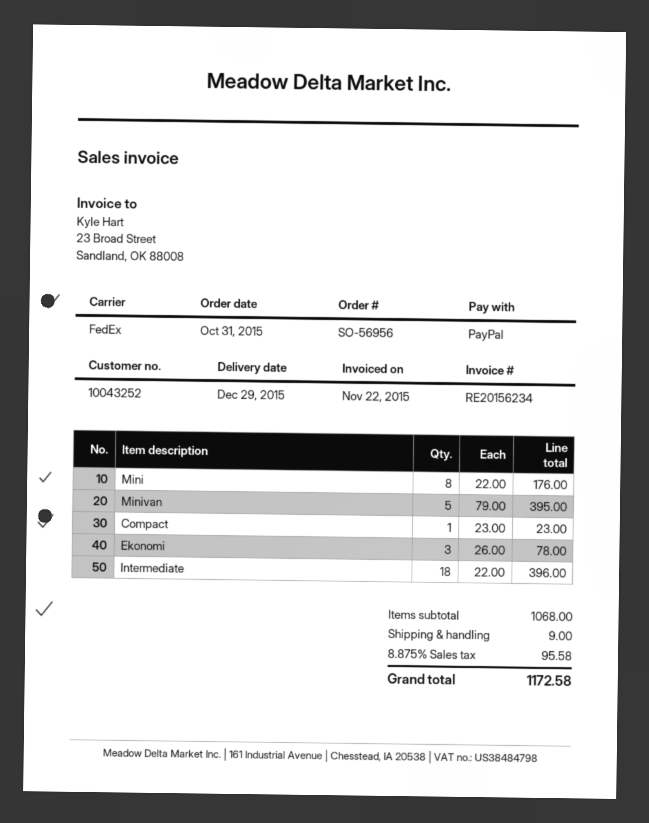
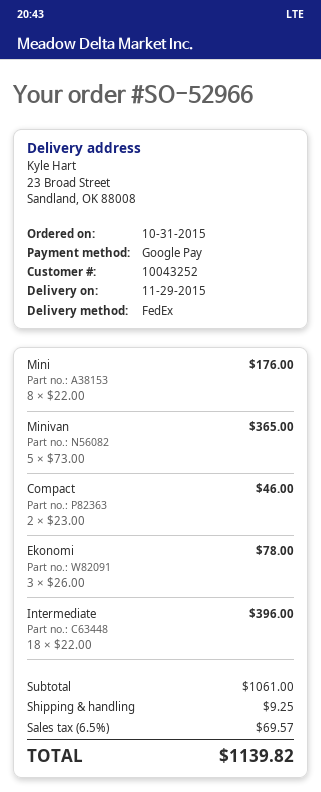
order number: SO-56956 -> SO-52966
delivery date: 2015-12-29 -> 2015-11-29
payment method: PayPal -> Google Pay
Minivan: 5 x 79.00 = 395.00 -> 5 x 73.00 = 365.00
Compact: 1 x 23.00 = 23.00 -> 2 x 23.00 = 46.00
subtotal: 1068.00 -> 1061.00
shipping: 9.00 -> 9.25
tax: 8.875% = 95.58 -> 6.5% = 69.57
total: 1172.58 -> 1139.82

